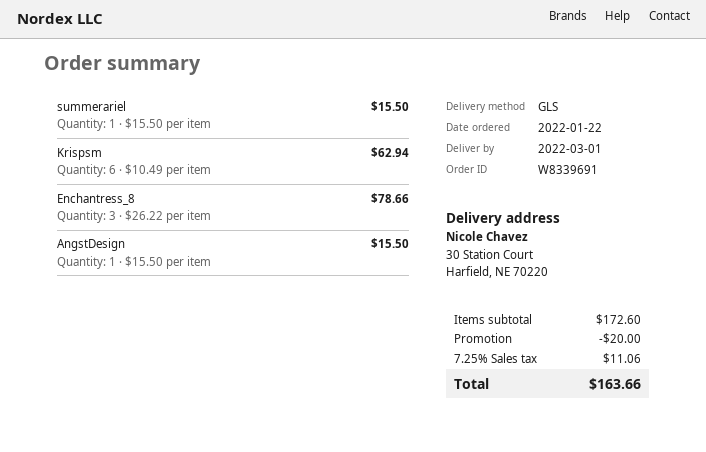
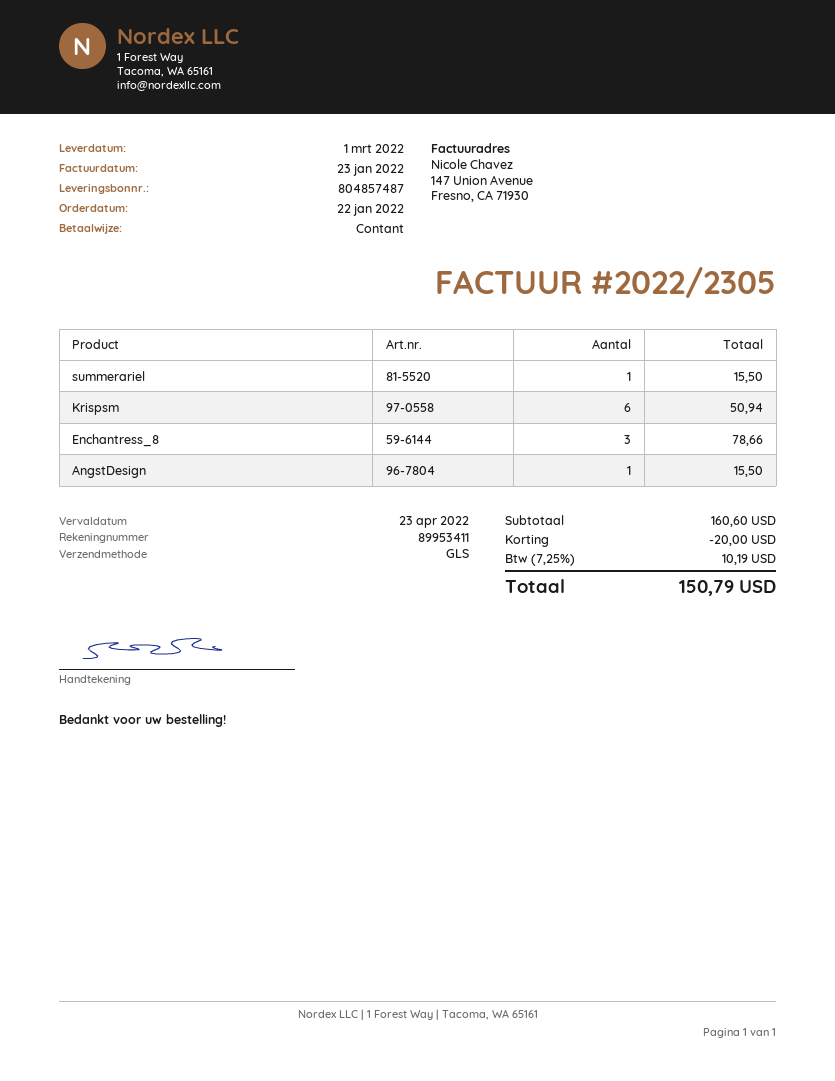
Krispsm: 6 for 62.94 -> 6 for 50.94
subtotal: 172.60 -> 160.60
tax: 7.25% = 11.06 -> 7.25% = 10.19
total: 163.66 -> 150.79

